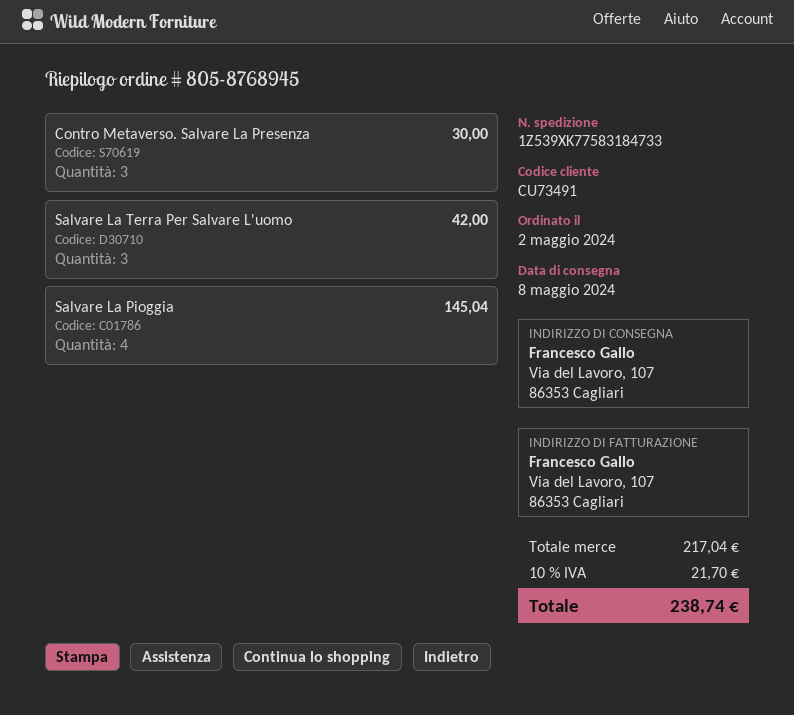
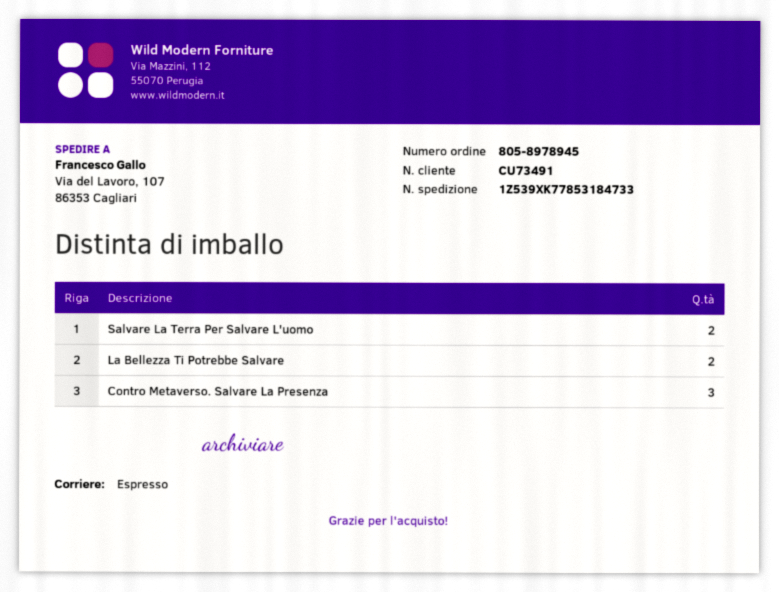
order number: 805-8768945 -> 805-8978945
tracking number: 1Z539XK77583184733 -> 1Z539XK77853184733
Salvare La Terra Per Salvare L'uomo: 3 -> 2
Salvare La Pioggia: 4 -> none
La Bellezza Ti Potrebbe Salvare: none -> 2

